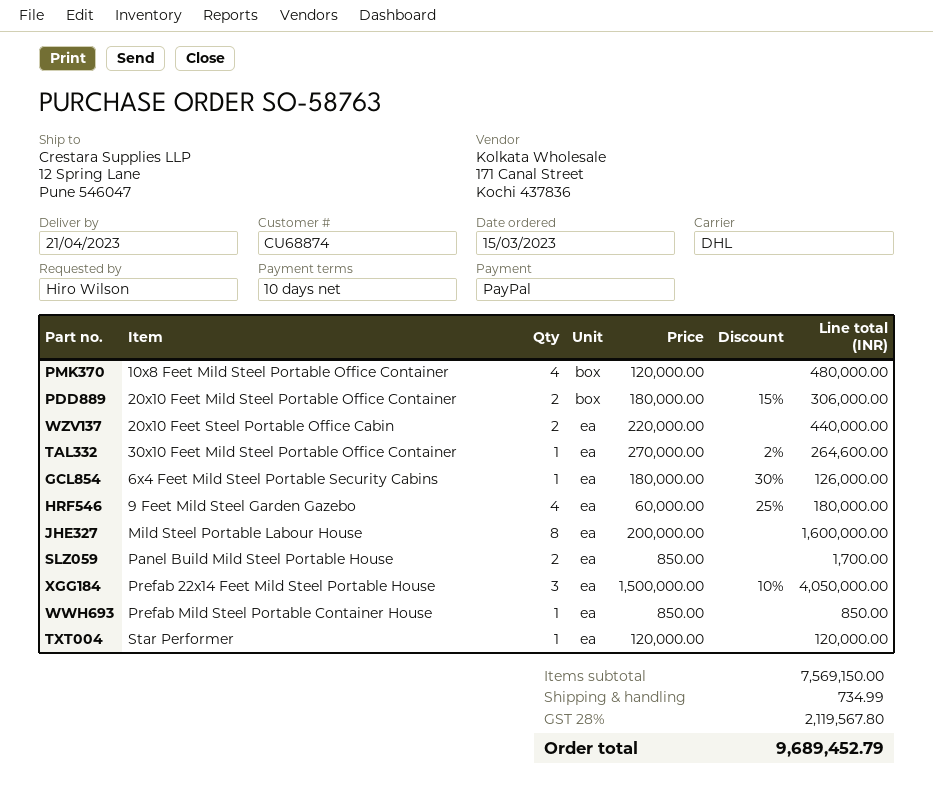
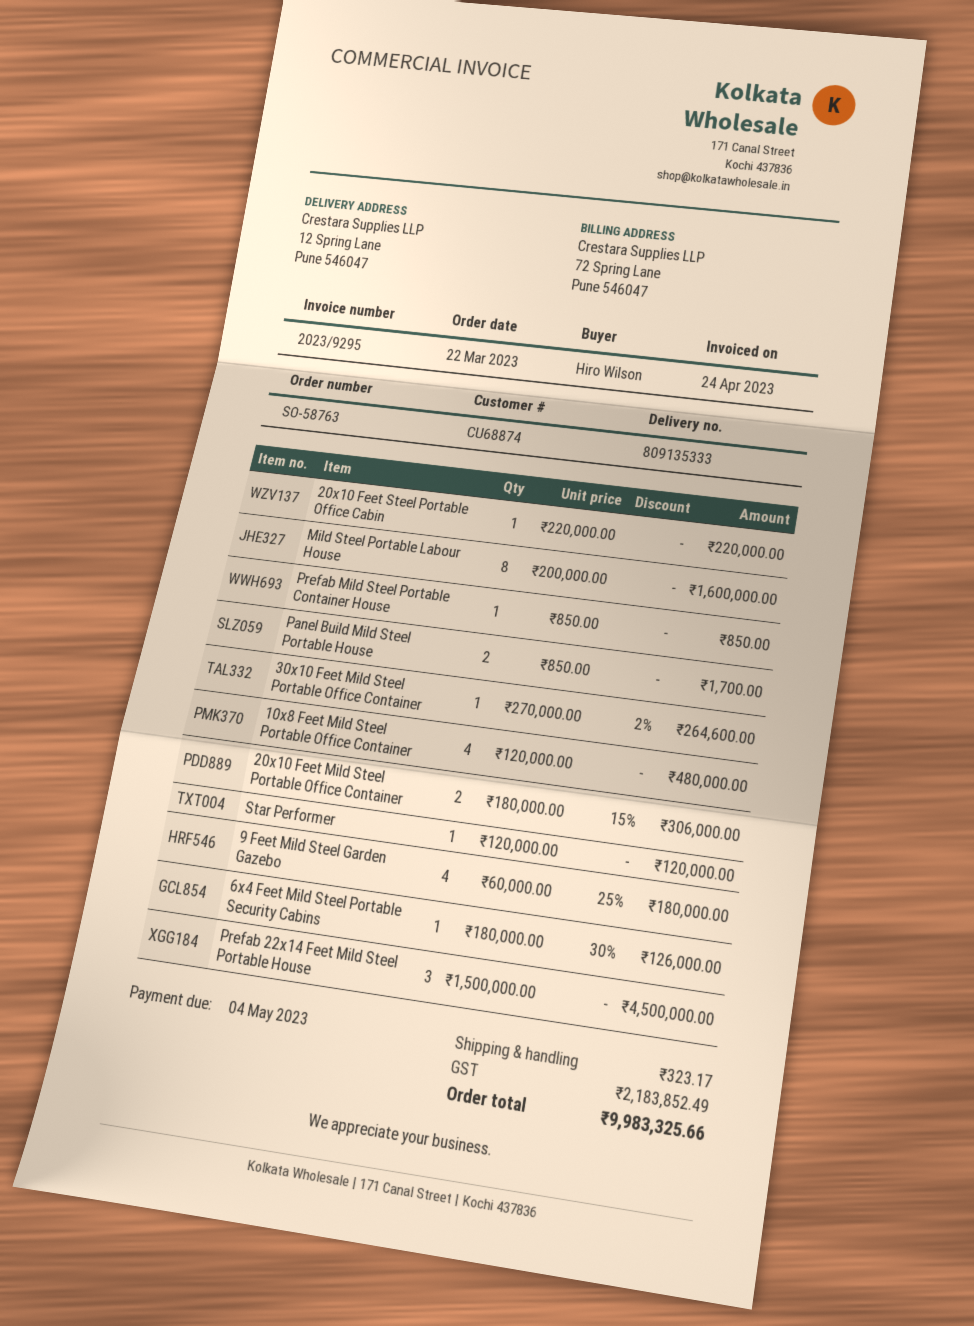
order date: 2023-03-15 -> 2023-03-22
20x10 Feet Steel Portable Office Cabin: 2 x 220000.00 = 440000.00 -> 1 x 220000.00 = 220000.00
Prefab 22x14 Feet Mild Steel Portable House: 3 x 1500000.00 - 10% = 4050000.00 -> 3 x 1500000.00 = 4500000.00
shipping: 734.99 -> 323.17
tax: 2119567.80 -> 2183852.49
total: 9689452.79 -> 9983325.66

